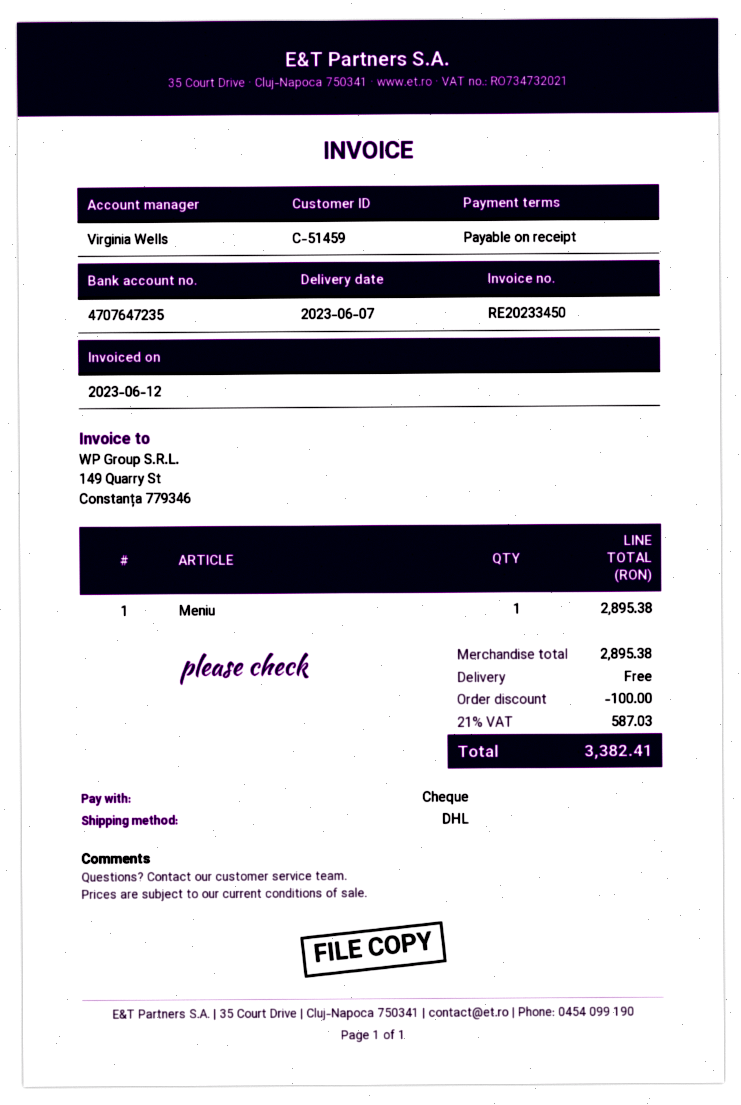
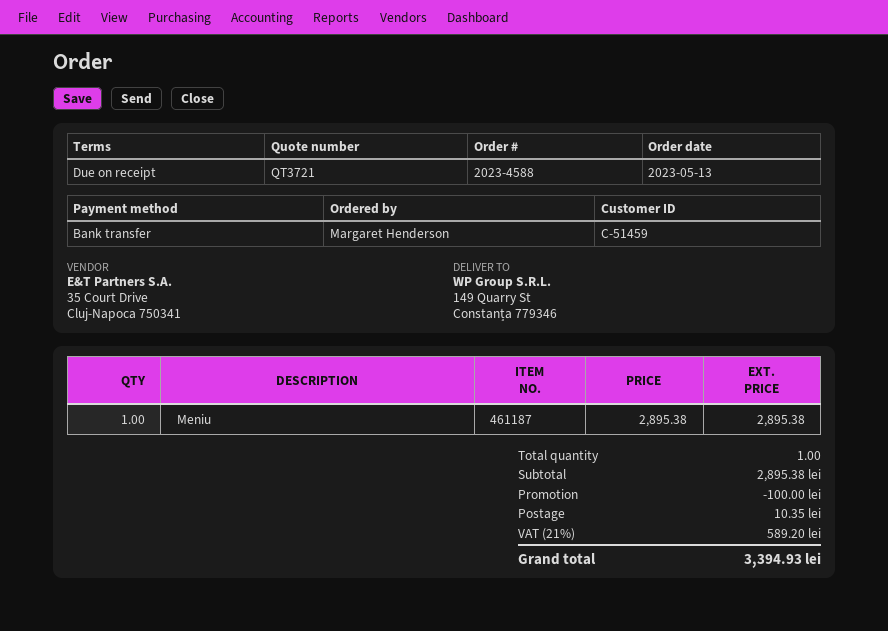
payment method: cheque -> bank transfer
shipping: 0.00 -> 10.35
tax: 21% = 587.03 -> 21% = 589.20
total: 3382.41 -> 3394.93

